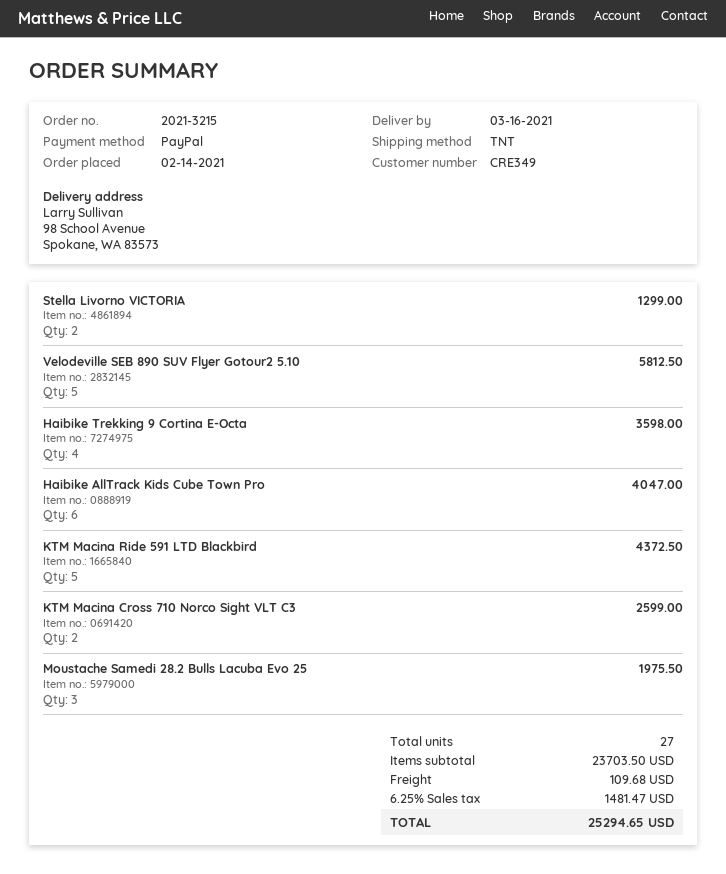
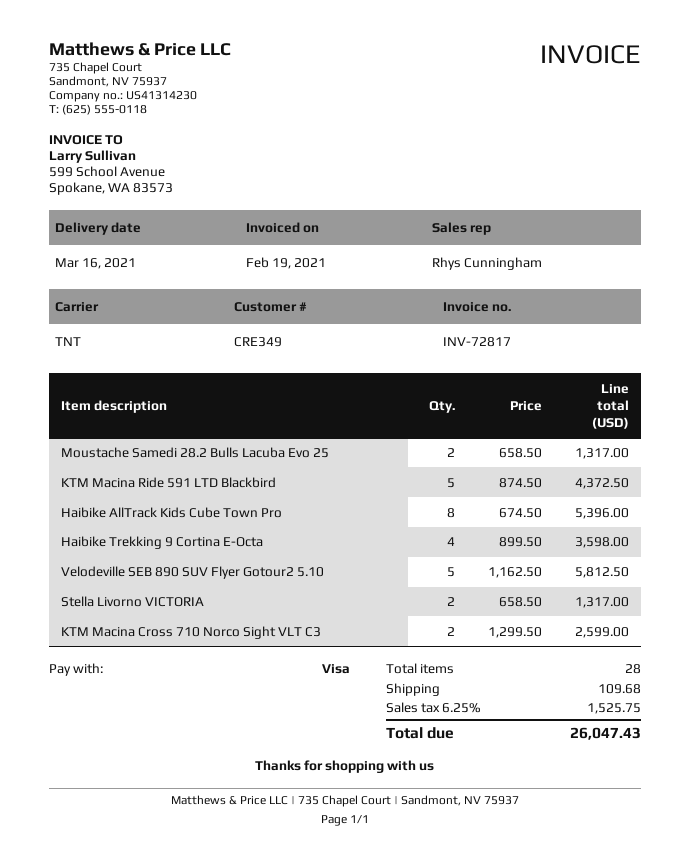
payment method: PayPal -> Visa
Stella Livorno VICTORIA: 2 for 1299.00 -> 2 for 1317.00
Haibike AllTrack Kids Cube Town Pro: 6 for 4047.00 -> 8 for 5396.00
Moustache Samedi 28.2 Bulls Lacuba Evo 25: 3 for 1975.50 -> 2 for 1317.00
total quantity: 27 -> 28
tax: 6.25% = 1481.47 -> 6.25% = 1525.75
total: 25294.65 -> 26047.43

